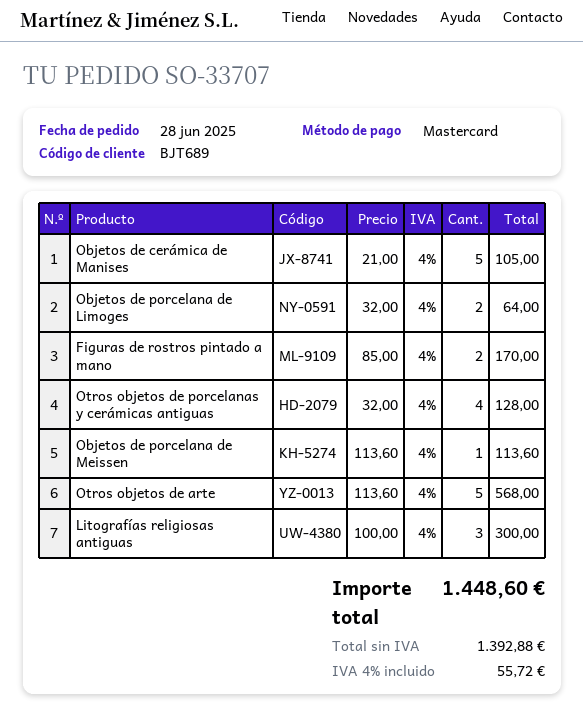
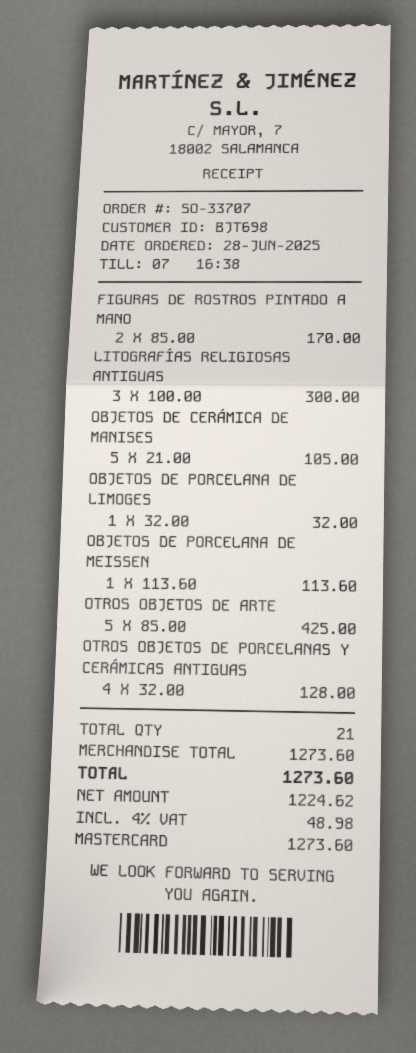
customer number: BJT689 -> BJT698
Objetos de porcelana de Limoges: 2 x 32.00 = 64.00 -> 1 x 32.00 = 32.00
Otros objetos de arte: 5 x 113.60 = 568.00 -> 5 x 85.00 = 425.00
net: 1392.88 -> 1224.62
tax: 4% = 55.72 -> 4% = 48.98
total: 1448.60 -> 1273.60

